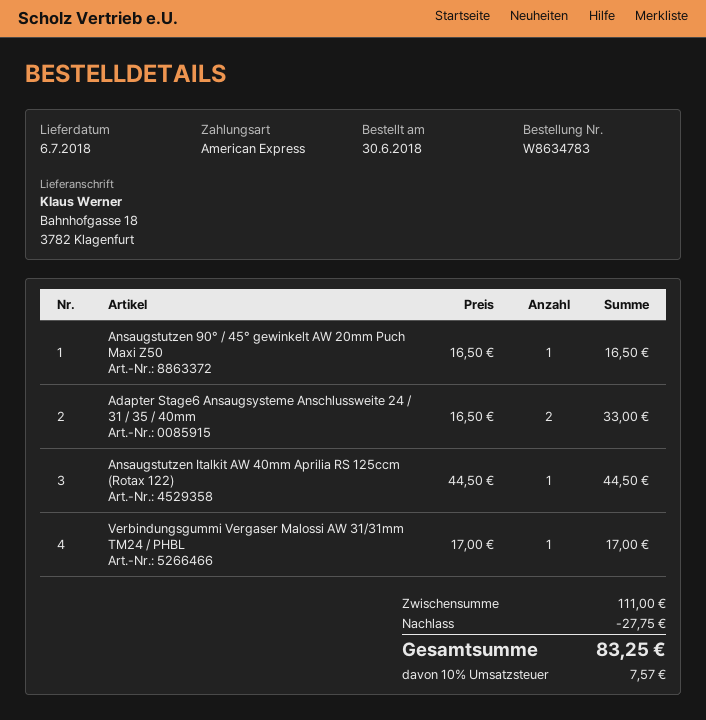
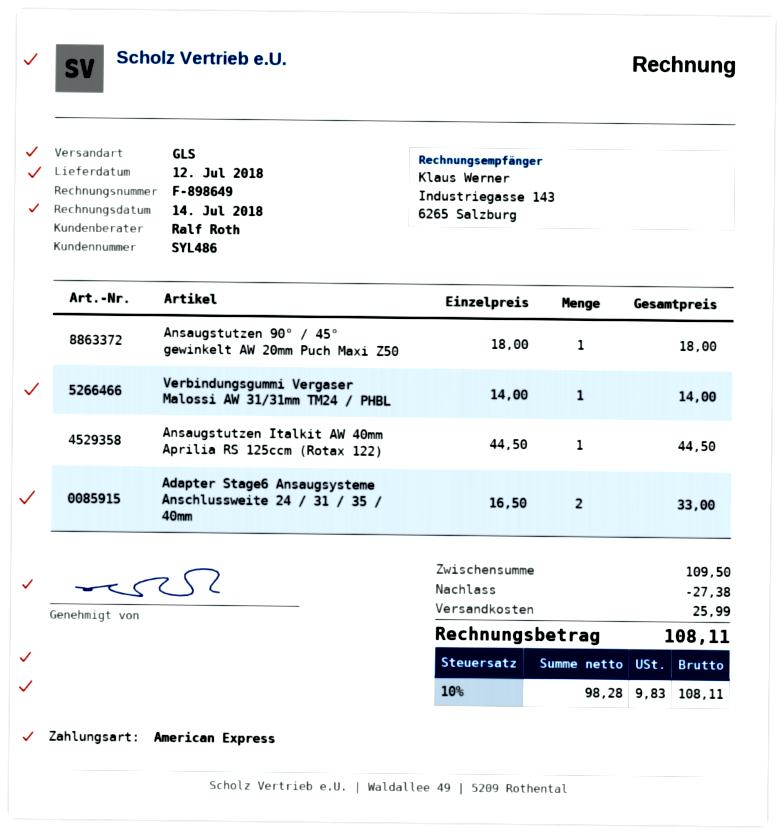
delivery date: 2018-07-06 -> 2018-07-12
Ansaugstutzen 90° / 45° gewinkelt AW 20mm Puch Maxi Z50: 1 x 16.50 = 16.50 -> 1 x 18.00 = 18.00
Verbindungsgummi Vergaser Malossi AW 31/31mm TM24 / PHBL: 1 x 17.00 = 17.00 -> 1 x 14.00 = 14.00
subtotal: 111.00 -> 109.50
discount: 27.75 -> 27.38
shipping: none -> 25.99
tax: 10% = 7.57 -> 10% = 9.83
total: 83.25 -> 108.11

